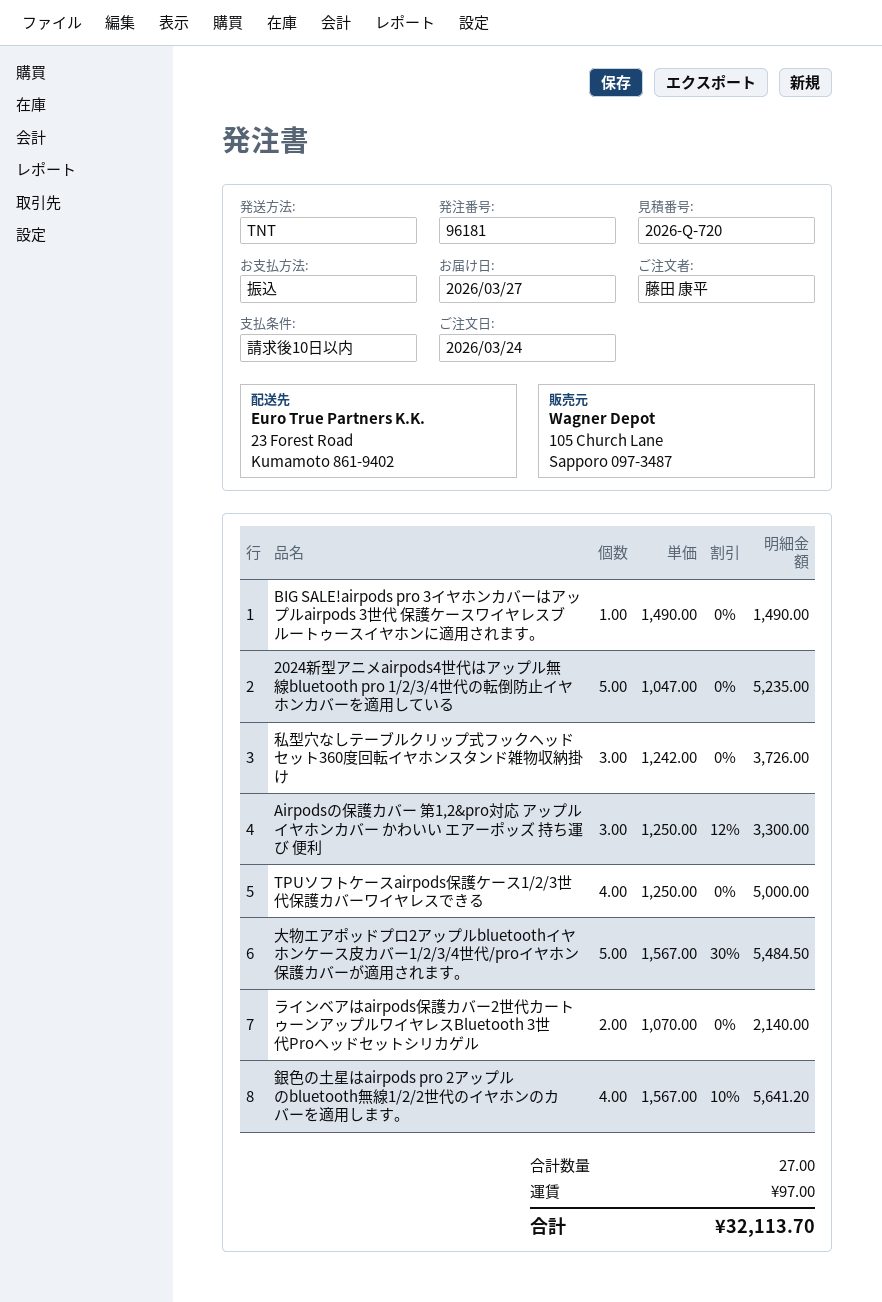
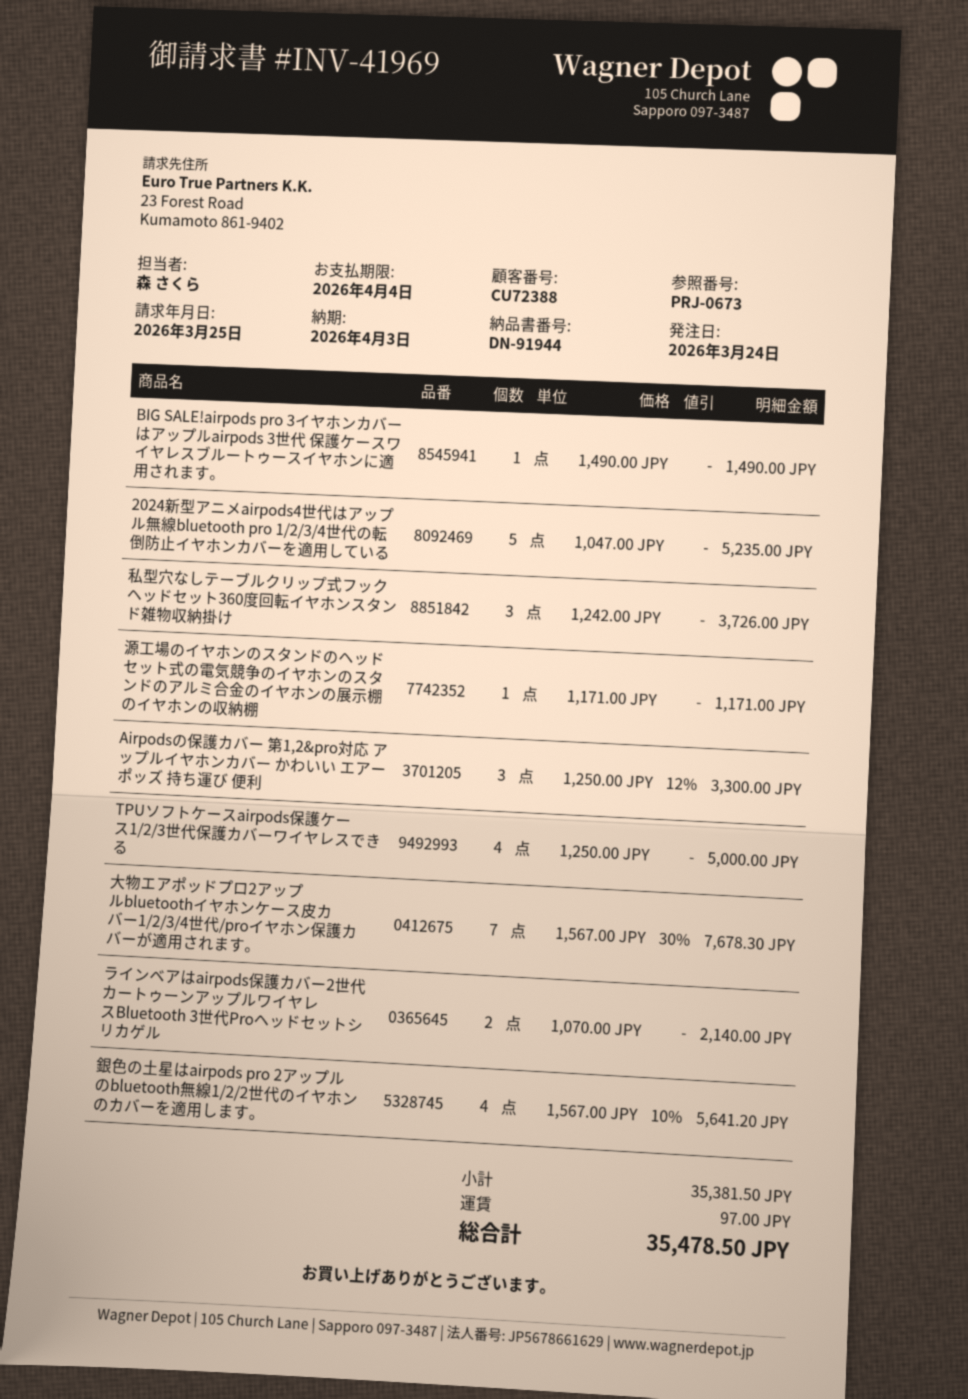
delivery date: 2026-03-27 -> 2026-04-03
大物エアポッドプロ2アップルbluetoothイヤホンケース皮カバー1/2/3/4世代/proイヤホン保護カバーが適用されます。: 5 x 1567.00 - 30% = 5484.50 -> 7 x 1567.00 - 30% = 7678.30
源工場のイヤホンのスタンドのヘッドセット式の電気競争のイヤホンのスタンドのアルミ合金のイヤホンの展示棚のイヤホンの収納棚: none -> 1 x 1171.00 = 1171.00
total: 32113.70 -> 35478.50

